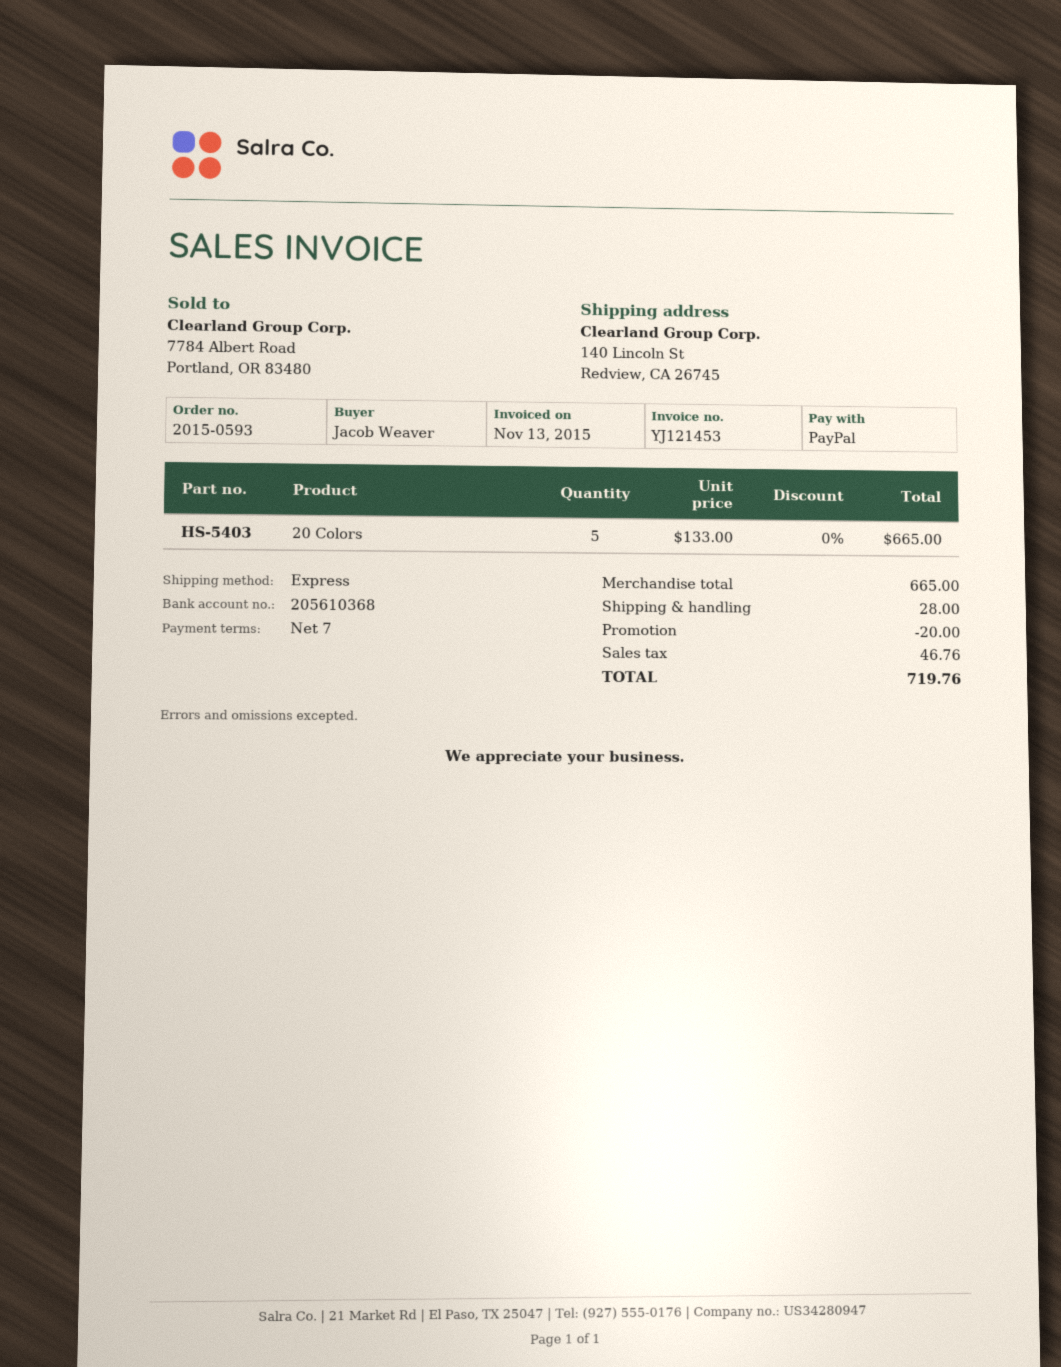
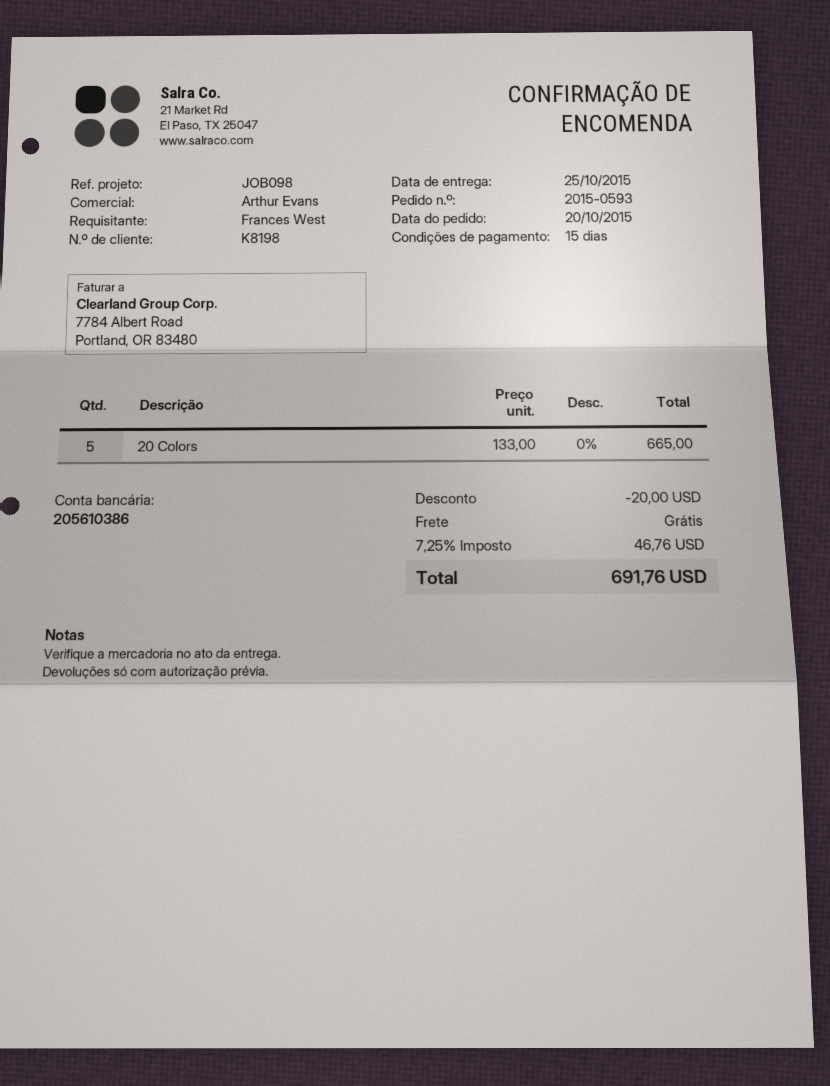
payment terms: 7 days -> 15 days
ordered by: Jacob Weaver -> Frances West
bank account: 205610368 -> 205610386
shipping: 28.00 -> 0.00
total: 719.76 -> 691.76

